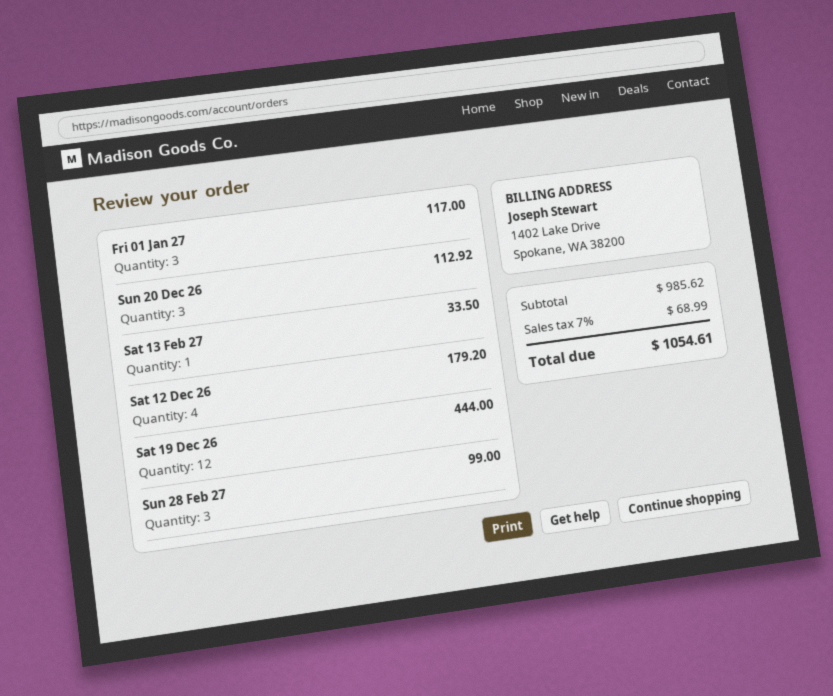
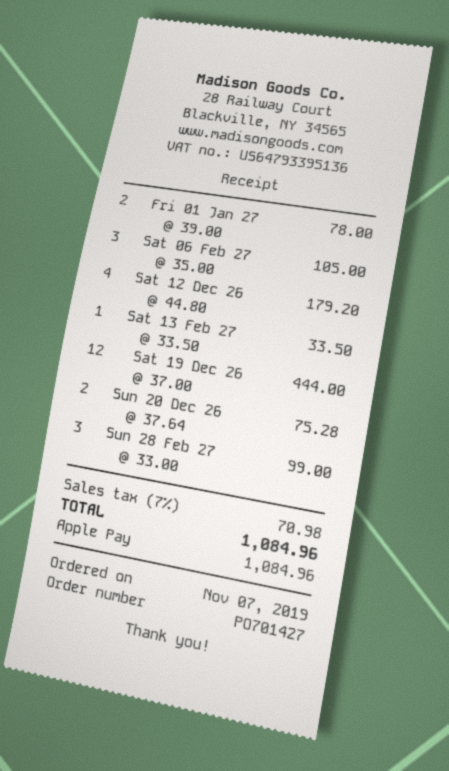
Fri 01 Jan 27: 3 for 117.00 -> 2 for 78.00
Sun 20 Dec 26: 3 for 112.92 -> 2 for 75.28
Sat 06 Feb 27: none -> 3 for 105.00
tax: 7% = 68.99 -> 7% = 70.98
total: 1054.61 -> 1084.96

